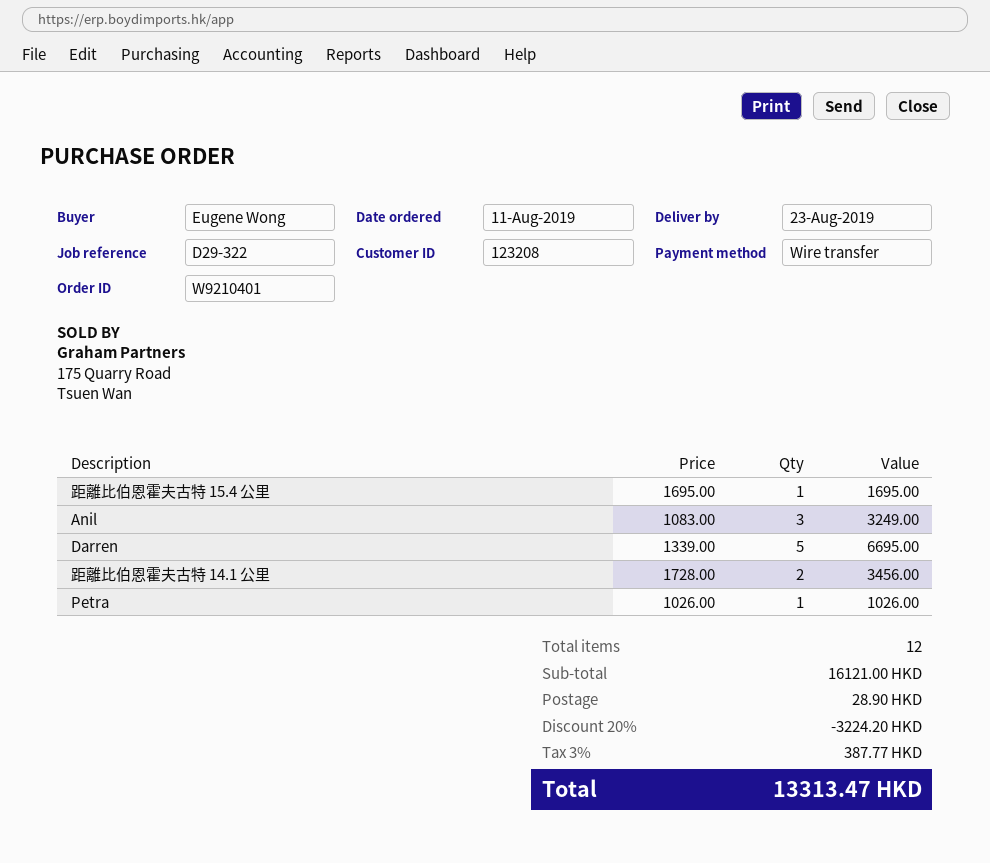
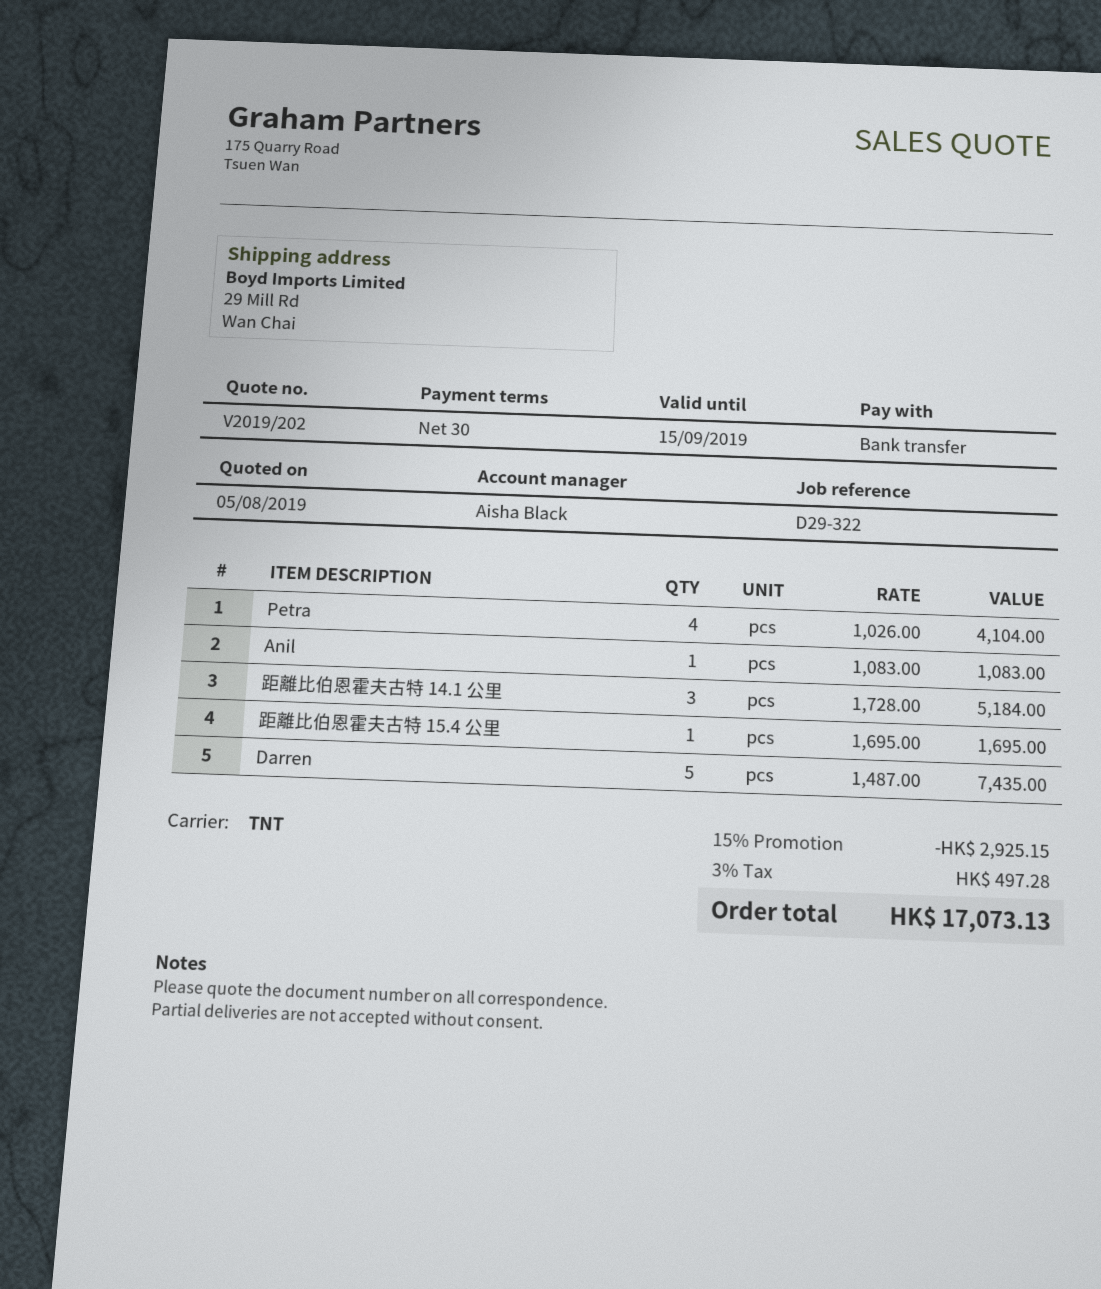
Anil: 3 x 1083.00 = 3249.00 -> 1 x 1083.00 = 1083.00
Darren: 5 x 1339.00 = 6695.00 -> 5 x 1487.00 = 7435.00
距離比伯恩霍夫古特 14.1 公里: 2 x 1728.00 = 3456.00 -> 3 x 1728.00 = 5184.00
Petra: 1 x 1026.00 = 1026.00 -> 4 x 1026.00 = 4104.00
discount: 20% = 3224.20 -> 15% = 2925.15
shipping: 28.90 -> none
tax: 3% = 387.77 -> 3% = 497.28
total: 13313.47 -> 17073.13

